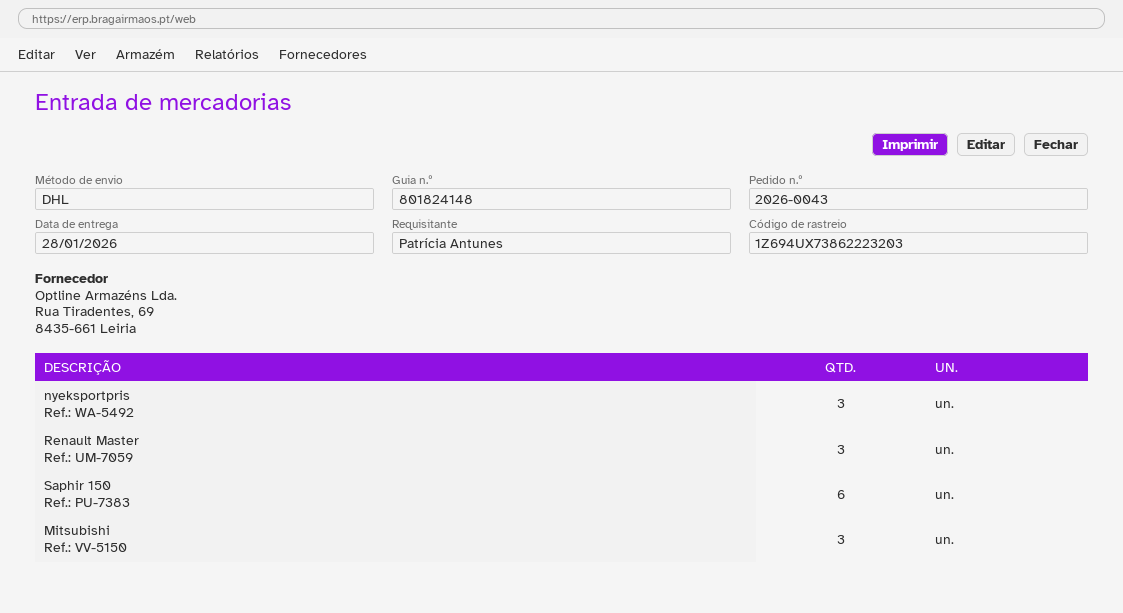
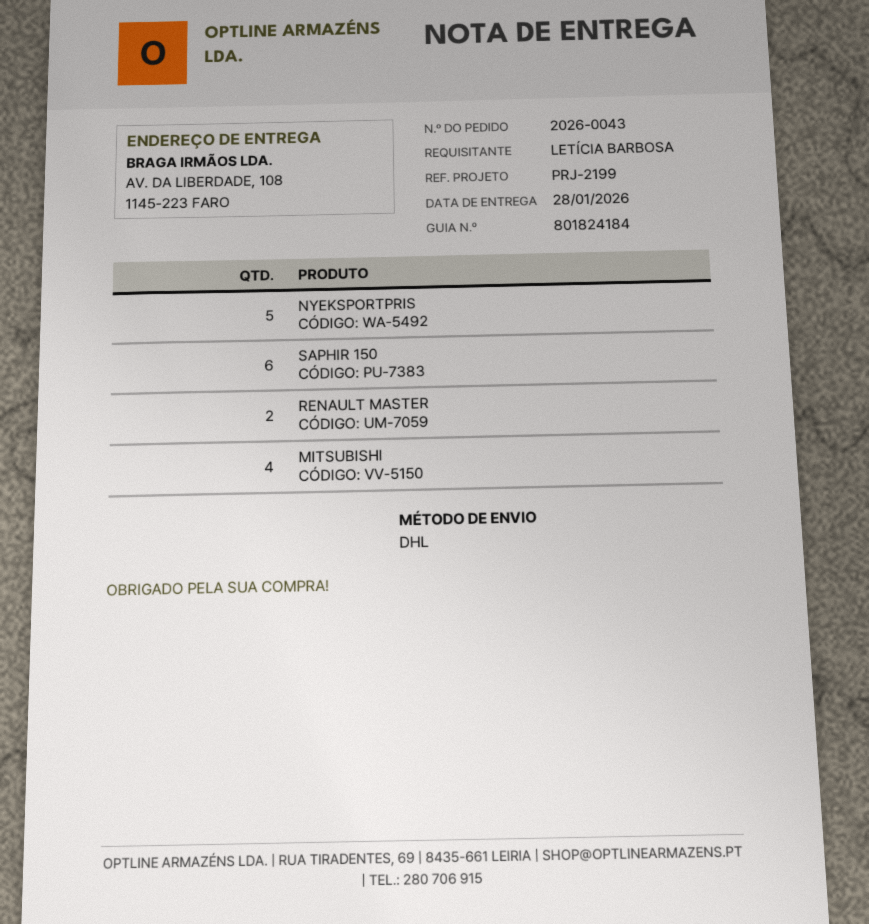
delivery note number: 801824148 -> 801824184
ordered by: Patrícia Antunes -> LETÍCIA BARBOSA
nyeksportpris: 3 -> 5
Renault Master: 3 -> 2
Mitsubishi: 3 -> 4

